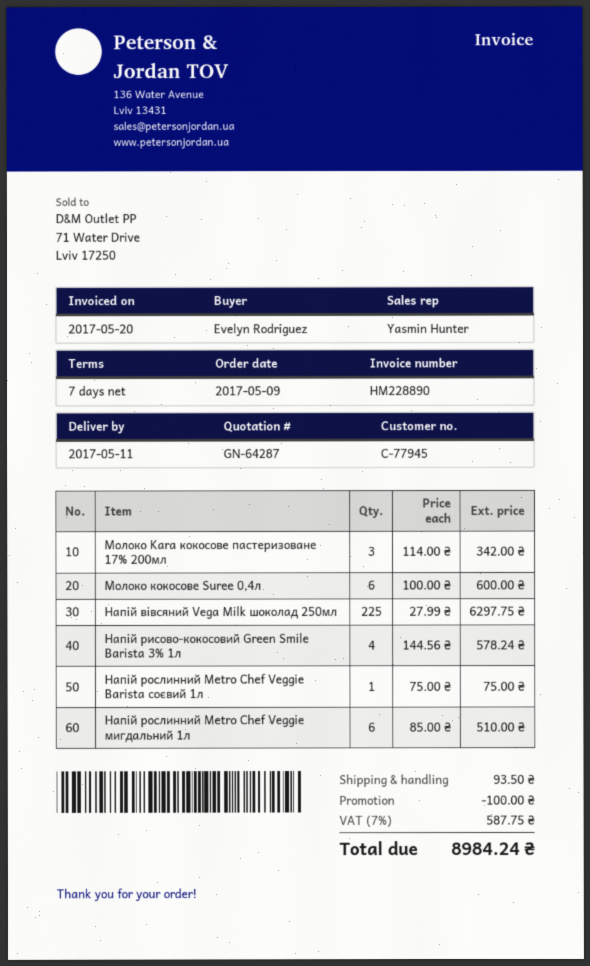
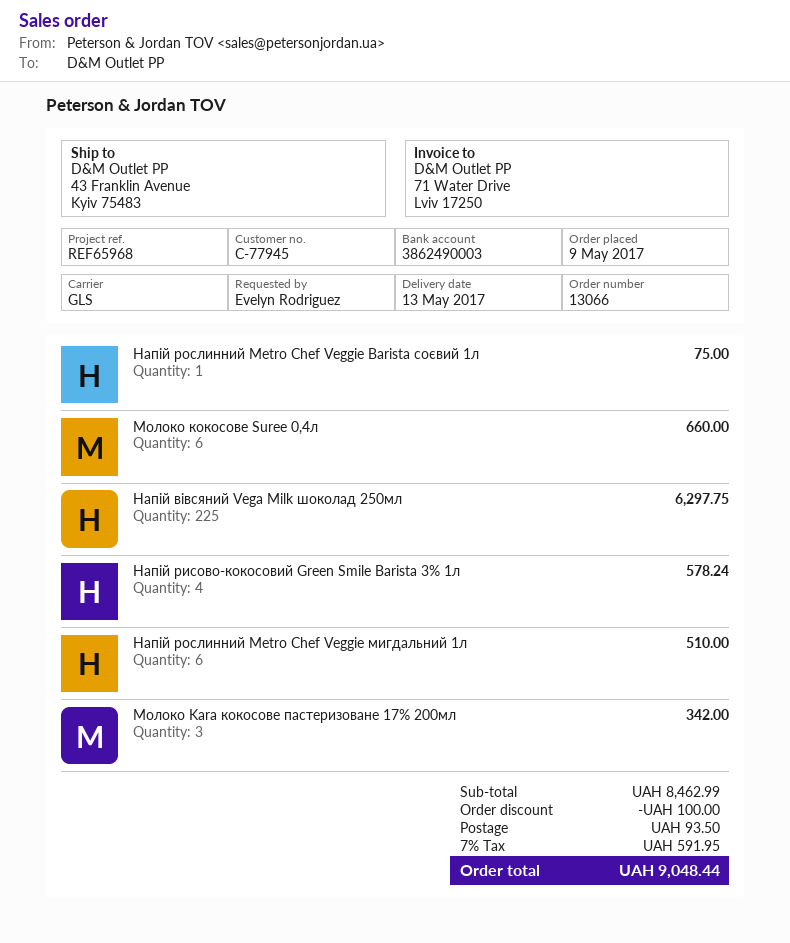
delivery date: 2017-05-11 -> 2017-05-13
Молоко кокосове Suree 0,4л: 6 for 600.00 -> 6 for 660.00
tax: 7% = 587.75 -> 7% = 591.95
total: 8984.24 -> 9048.44

